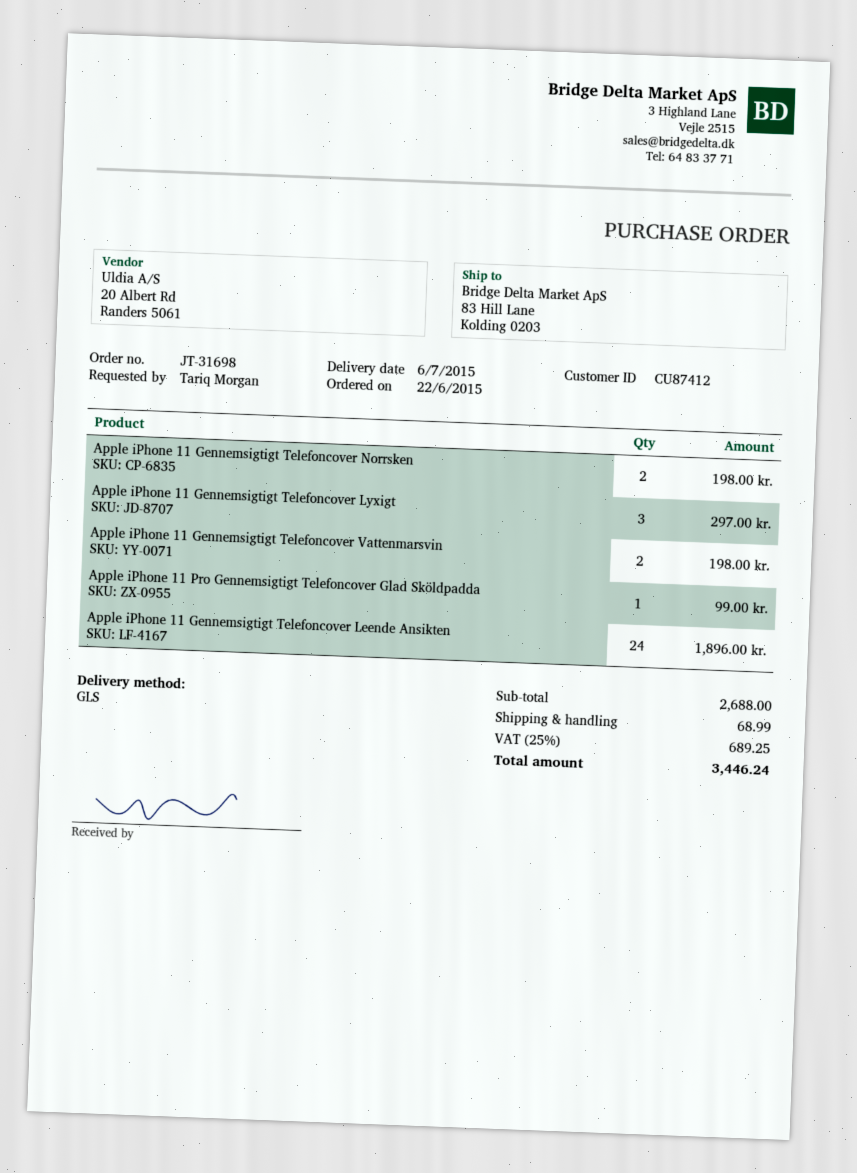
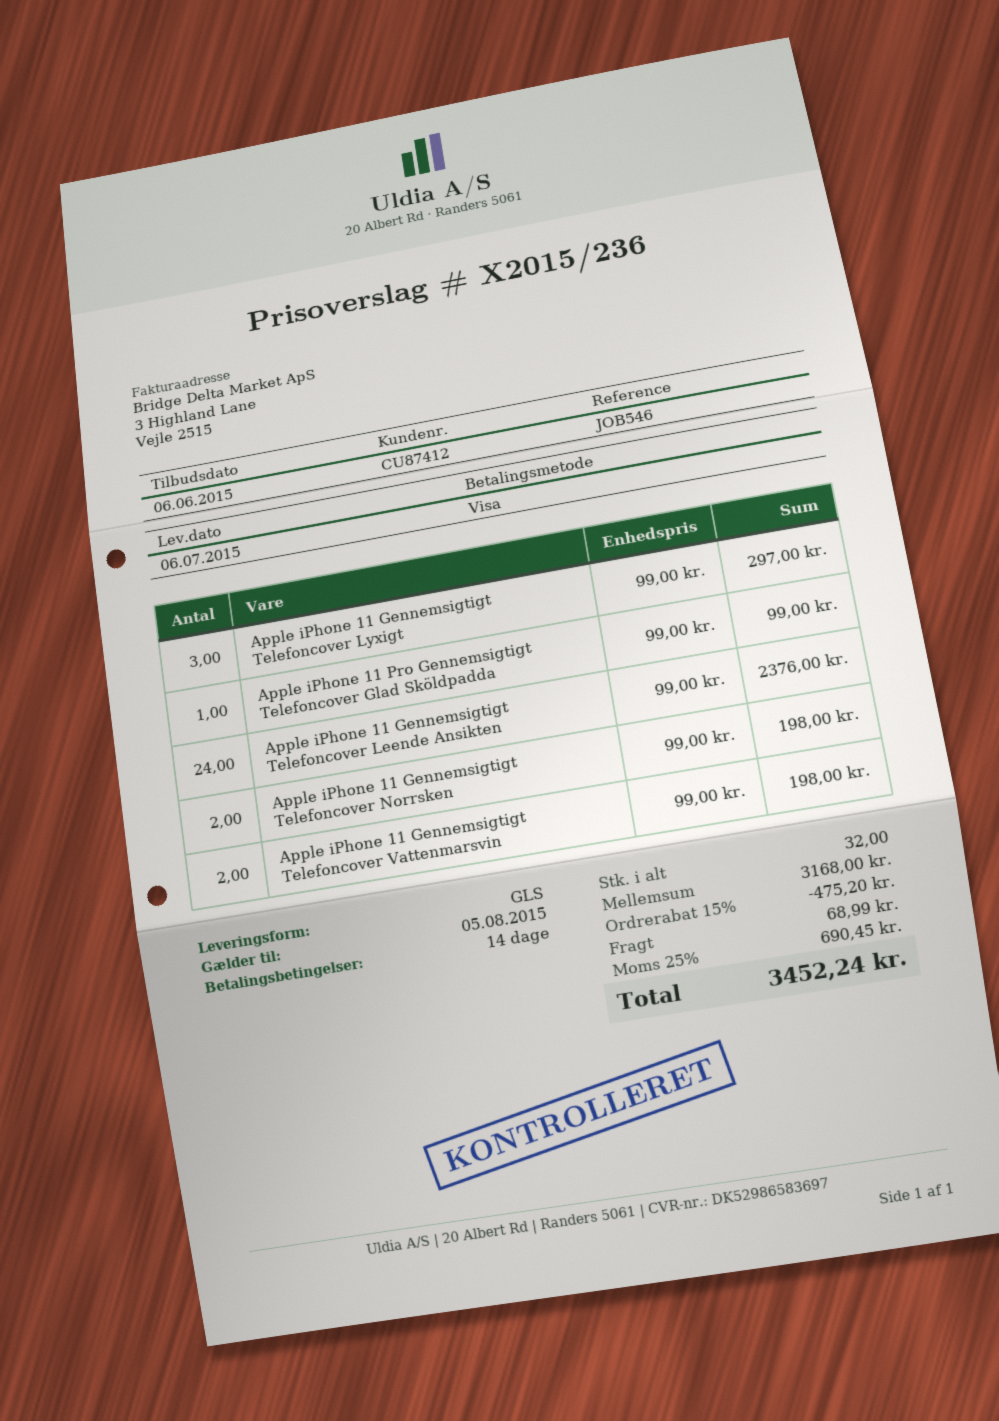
Apple iPhone 11 Gennemsigtigt Telefoncover Leende Ansikten: 24 for 1896.00 -> 24 for 2376.00
subtotal: 2688.00 -> 3168.00
discount: none -> 15% = 475.20
tax: 25% = 689.25 -> 25% = 690.45
total: 3446.24 -> 3452.24

